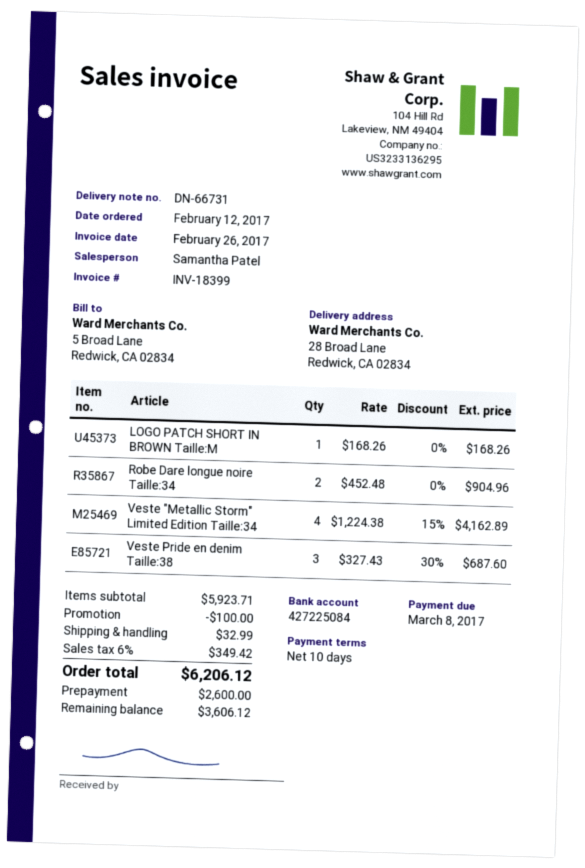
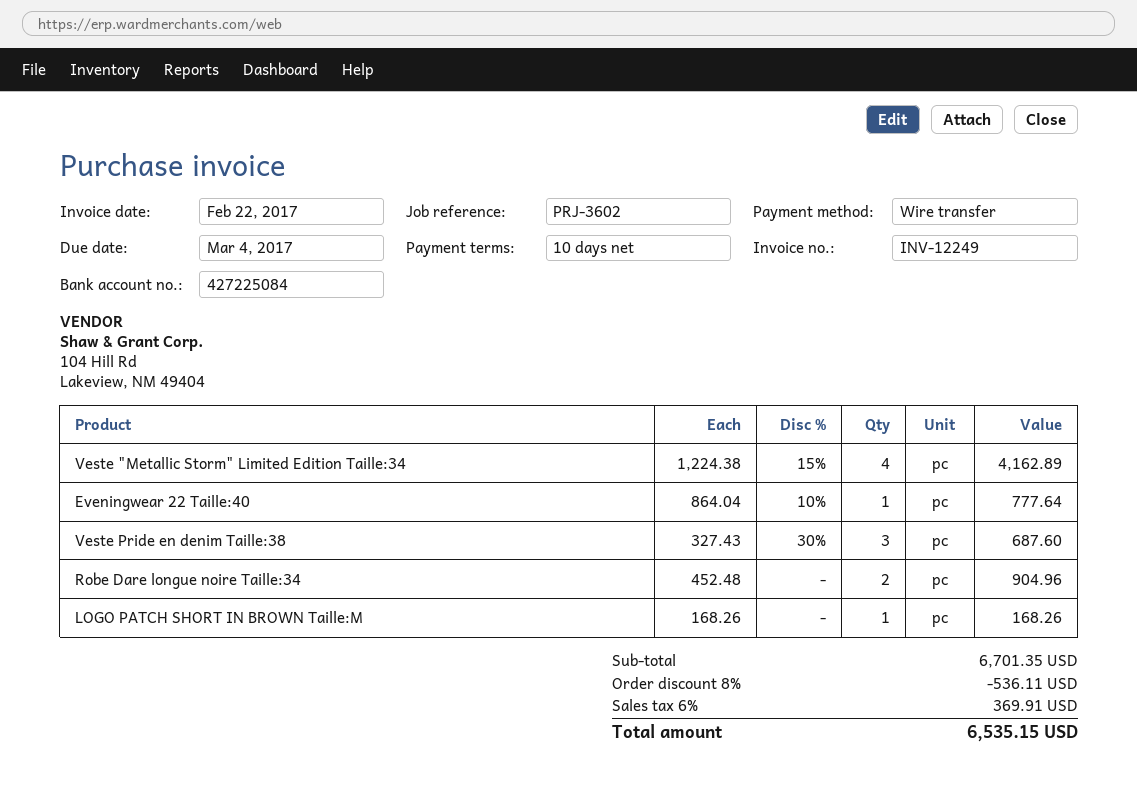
invoice number: INV-18399 -> INV-12249
invoice date: 2017-02-26 -> 2017-02-22
due date: 2017-03-08 -> 2017-03-04
Eveningwear 22 Taille:40: none -> 1 x 864.04 - 10% = 777.64
subtotal: 5923.71 -> 6701.35
discount: 100.00 -> 536.11
shipping: 32.99 -> none
tax: 6% = 349.42 -> 6% = 369.91
total: 6206.12 -> 6535.15

